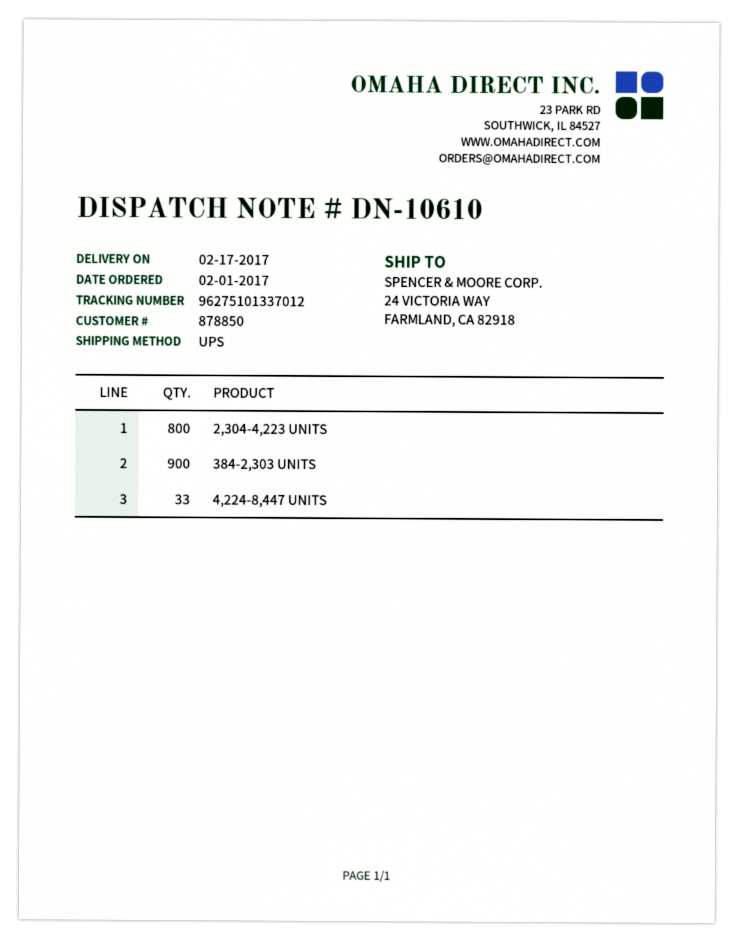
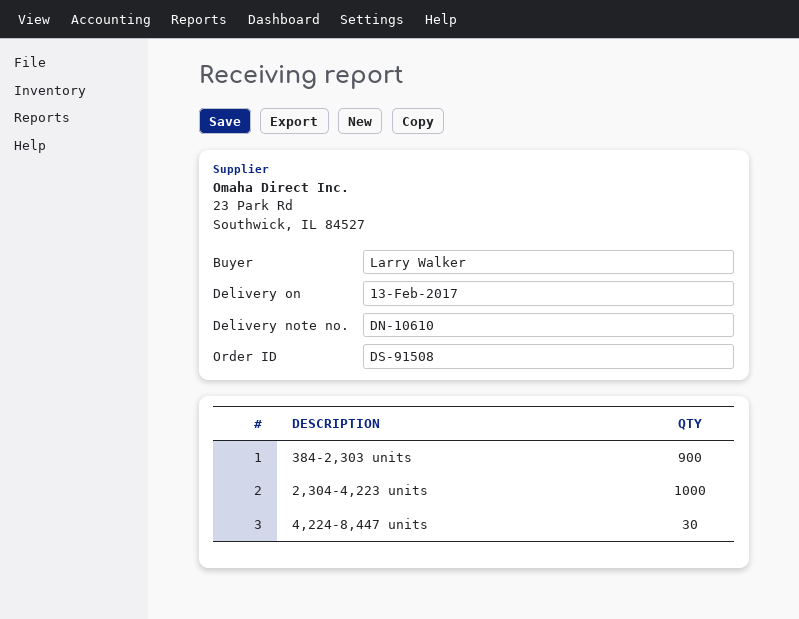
delivery date: 2017-02-17 -> 2017-02-13
2,304-4,223 UNITS: 800 -> 1000
4,224-8,447 UNITS: 33 -> 30

